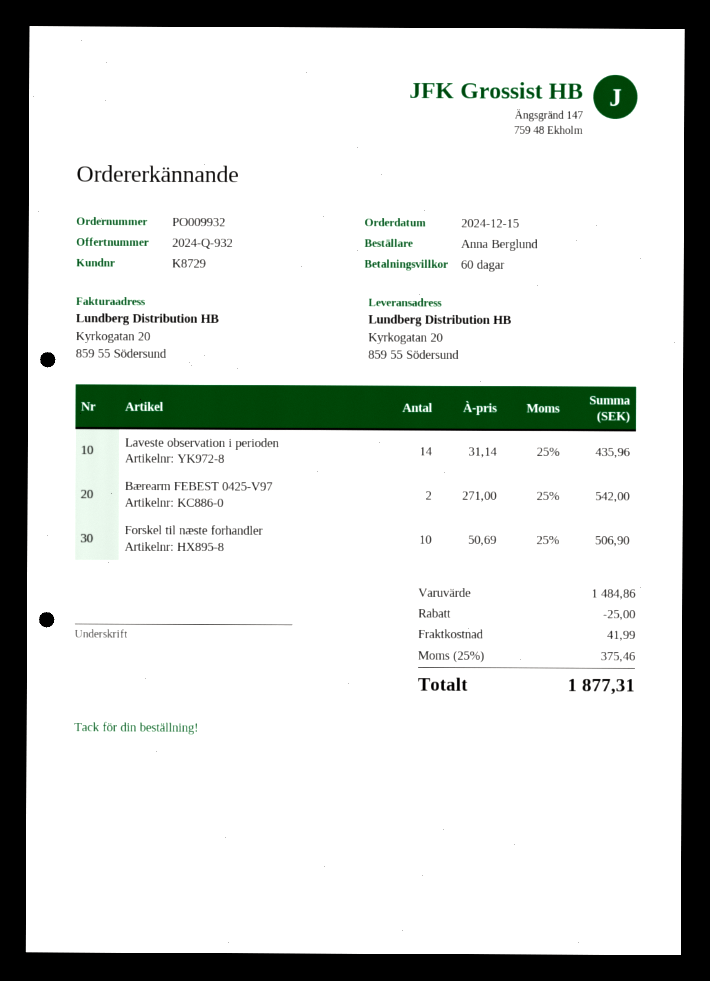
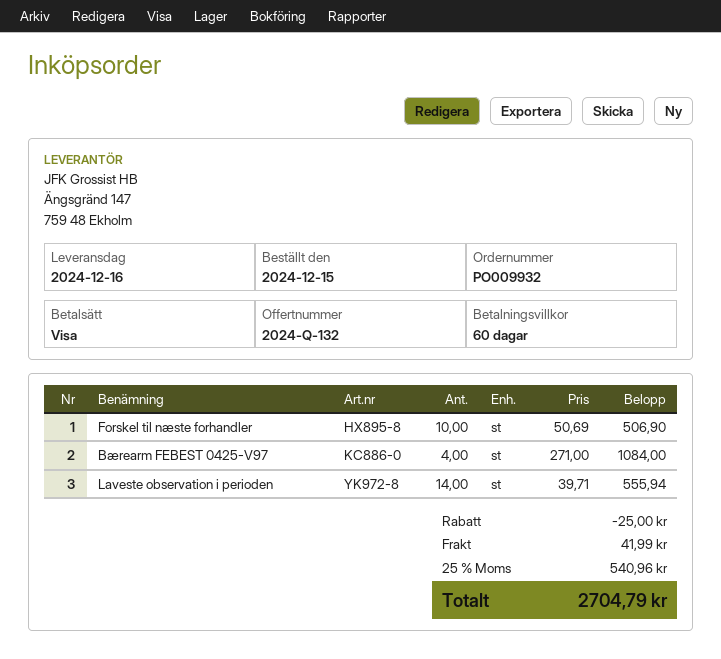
quote number: 2024-Q-932 -> 2024-Q-132
Laveste observation i perioden: 14 x 31.14 = 435.96 -> 14 x 39.71 = 555.94
Bærearm FEBEST 0425-V97: 2 x 271.00 = 542.00 -> 4 x 271.00 = 1084.00
tax: 25% = 375.46 -> 25% = 540.96
total: 1877.31 -> 2704.79

